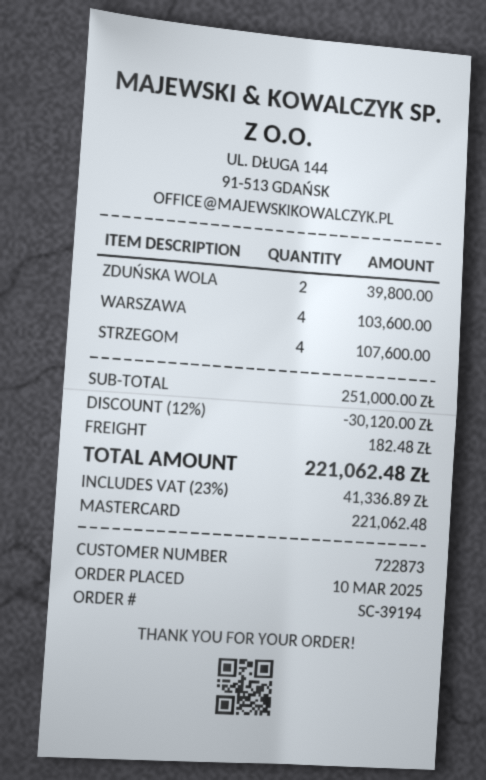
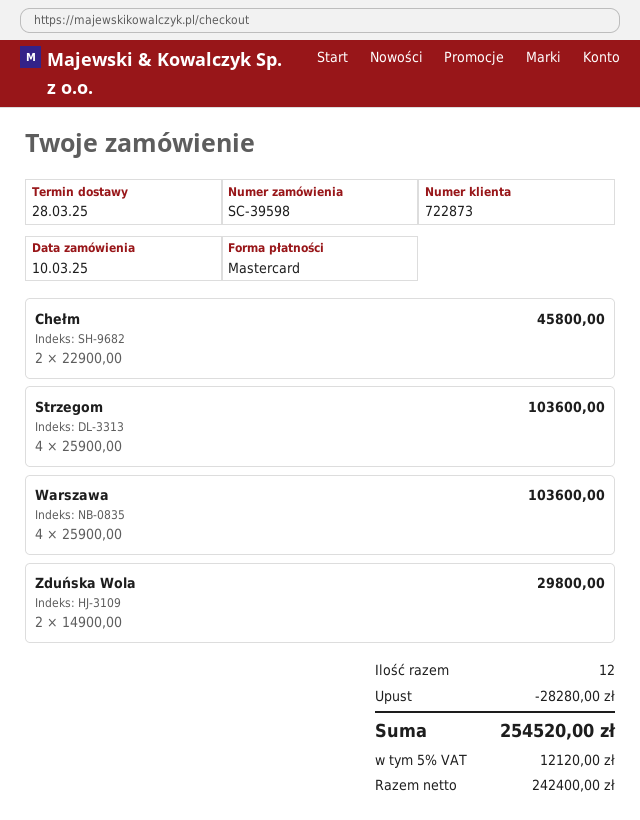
order number: SC-39194 -> SC-39598
ZDUŃSKA WOLA: 2 for 39800.00 -> 2 for 29800.00
STRZEGOM: 4 for 107600.00 -> 4 for 103600.00
Chełm: none -> 2 for 45800.00
discount: 30120.00 -> 28280.00
shipping: 182.48 -> none
tax: 23% = 41336.89 -> 5% = 12120.00
total: 221062.48 -> 254520.00

